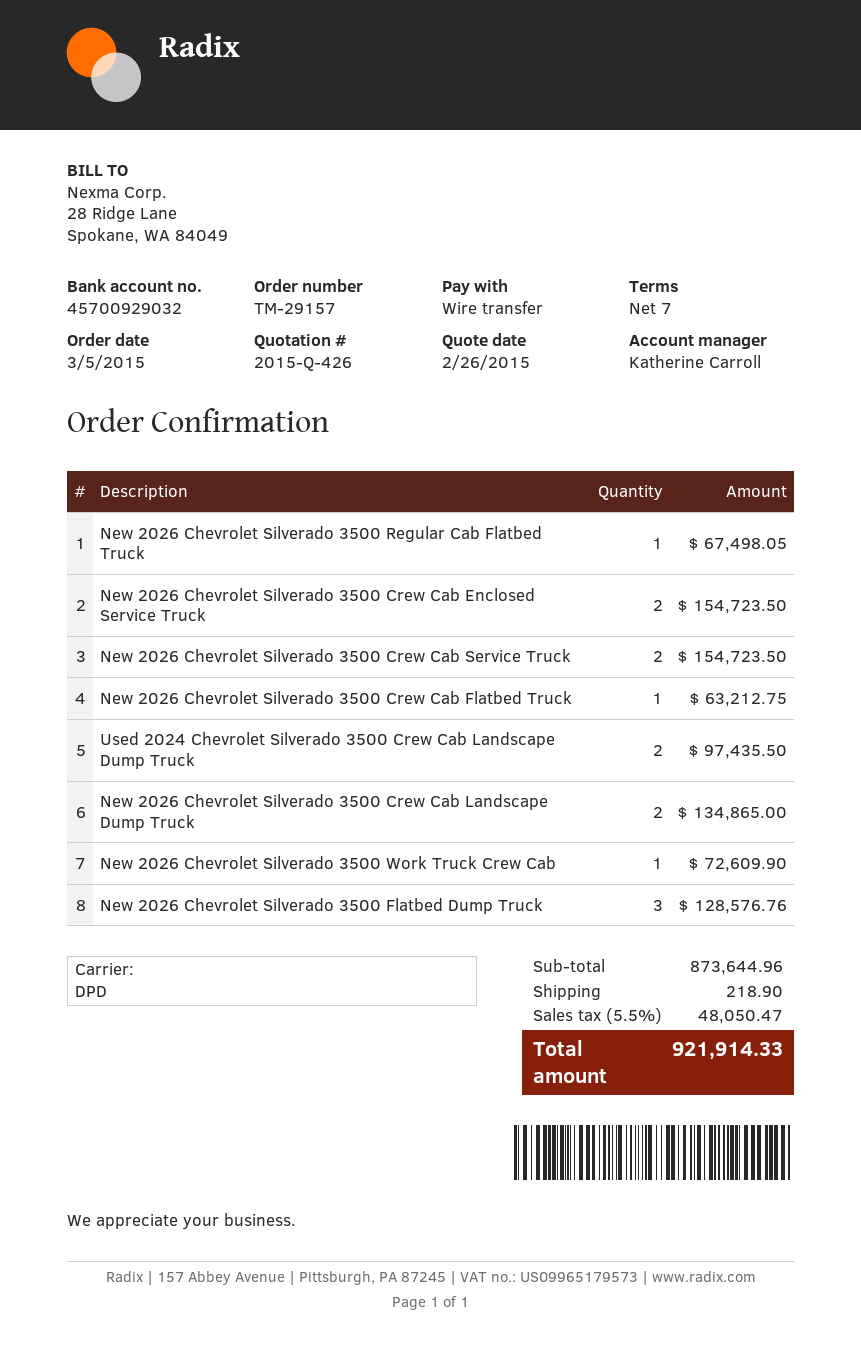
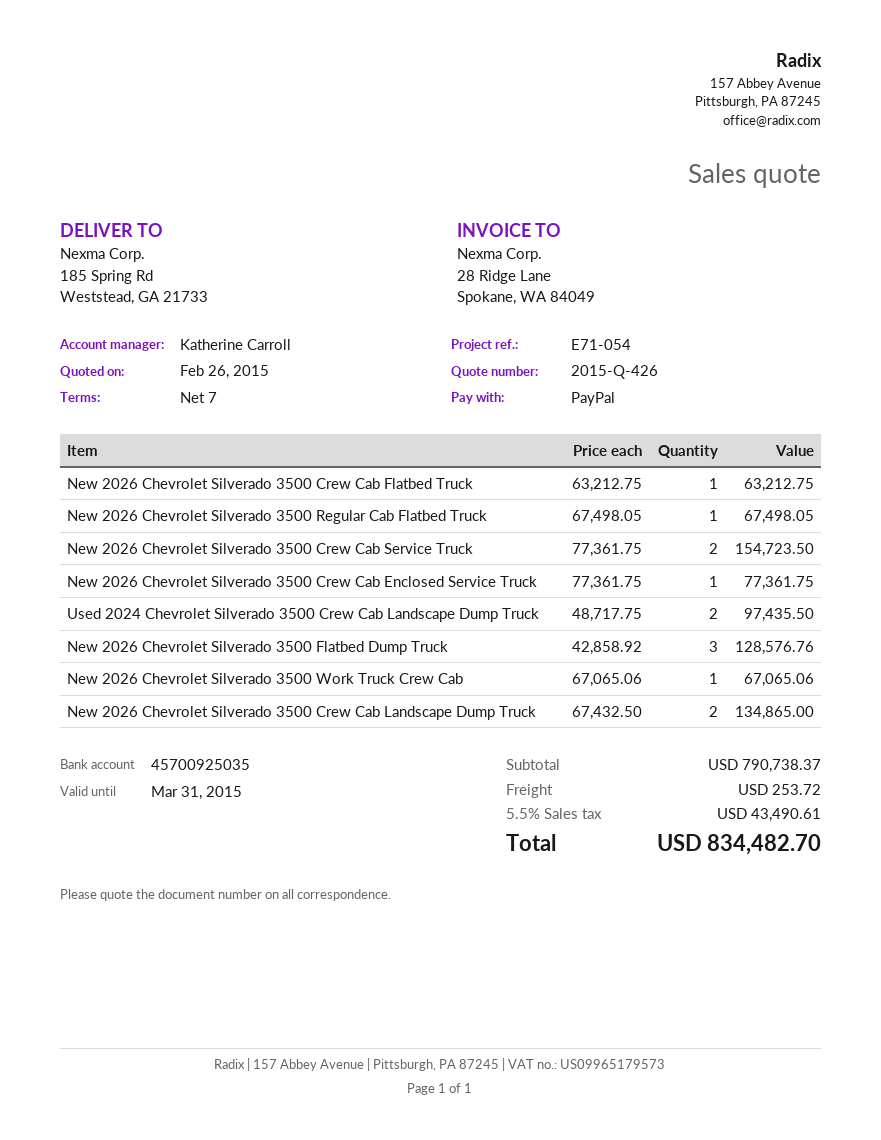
payment method: bank transfer -> PayPal
bank account: 45700929032 -> 45700925035
New 2026 Chevrolet Silverado 3500 Crew Cab Enclosed Service Truck: 2 for 154723.50 -> 1 for 77361.75
New 2026 Chevrolet Silverado 3500 Work Truck Crew Cab: 1 for 72609.90 -> 1 for 67065.06
subtotal: 873644.96 -> 790738.37
shipping: 218.90 -> 253.72
tax: 5.5% = 48050.47 -> 5.5% = 43490.61
total: 921914.33 -> 834482.70

